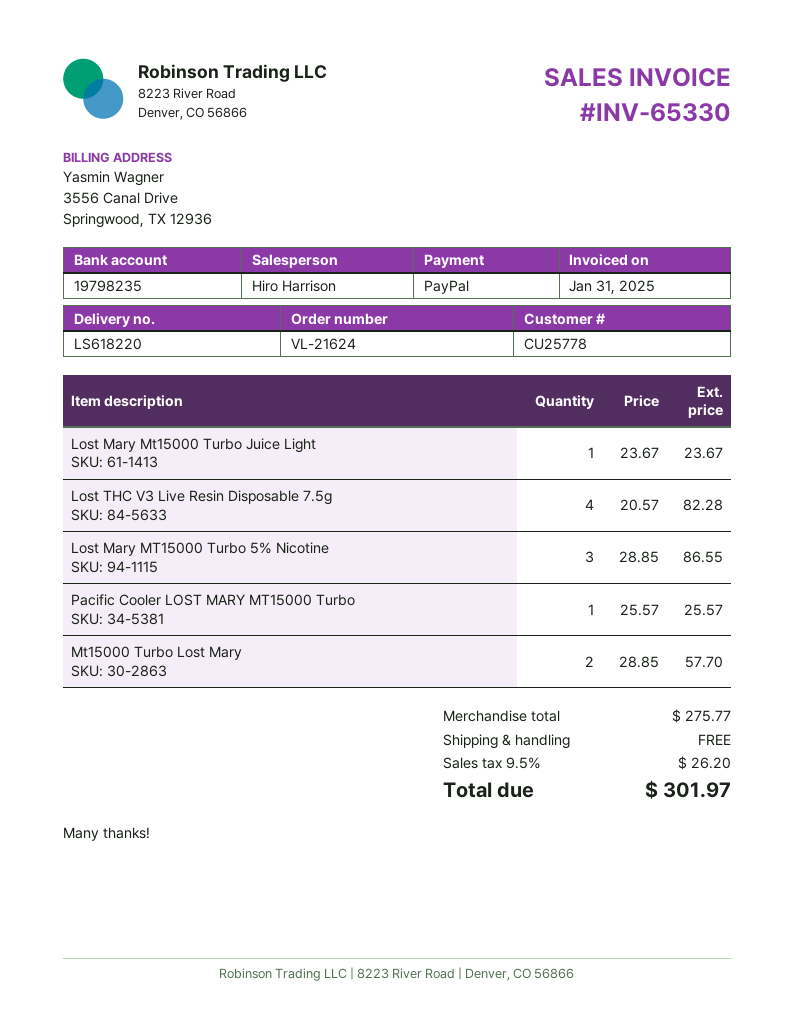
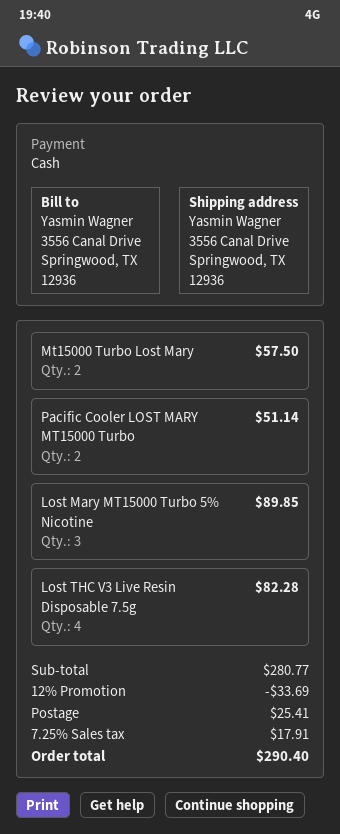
payment method: PayPal -> cash
Lost Mary Mt15000 Turbo Juice Light: 1 for 23.67 -> none
Lost Mary MT15000 Turbo 5% Nicotine: 3 for 86.55 -> 3 for 89.85
Pacific Cooler LOST MARY MT15000 Turbo: 1 for 25.57 -> 2 for 51.14
Mt15000 Turbo Lost Mary: 2 for 57.70 -> 2 for 57.50
subtotal: 275.77 -> 280.77
discount: none -> 12% = 33.69
shipping: 0.00 -> 25.41
tax: 9.5% = 26.20 -> 7.25% = 17.91
total: 301.97 -> 290.40

